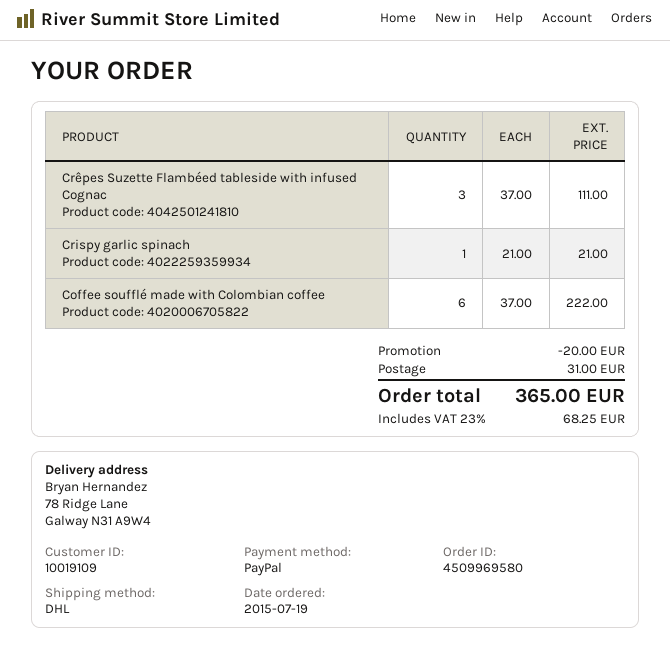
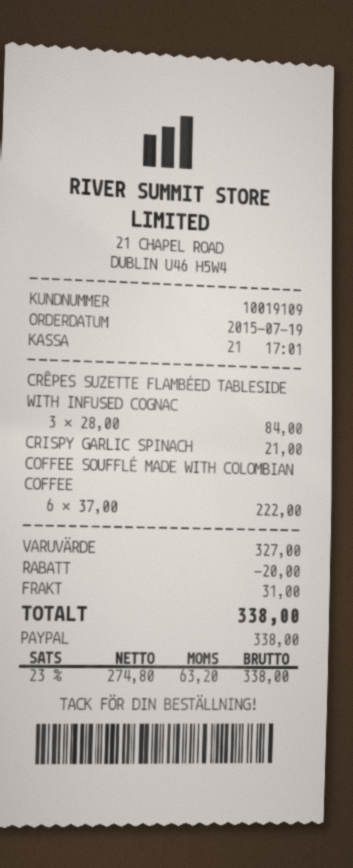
Crêpes Suzette Flambéed tableside with infused Cognac: 3 x 37.00 = 111.00 -> 3 x 28.00 = 84.00
tax: 23% = 68.25 -> 23% = 63.20
total: 365.00 -> 338.00

